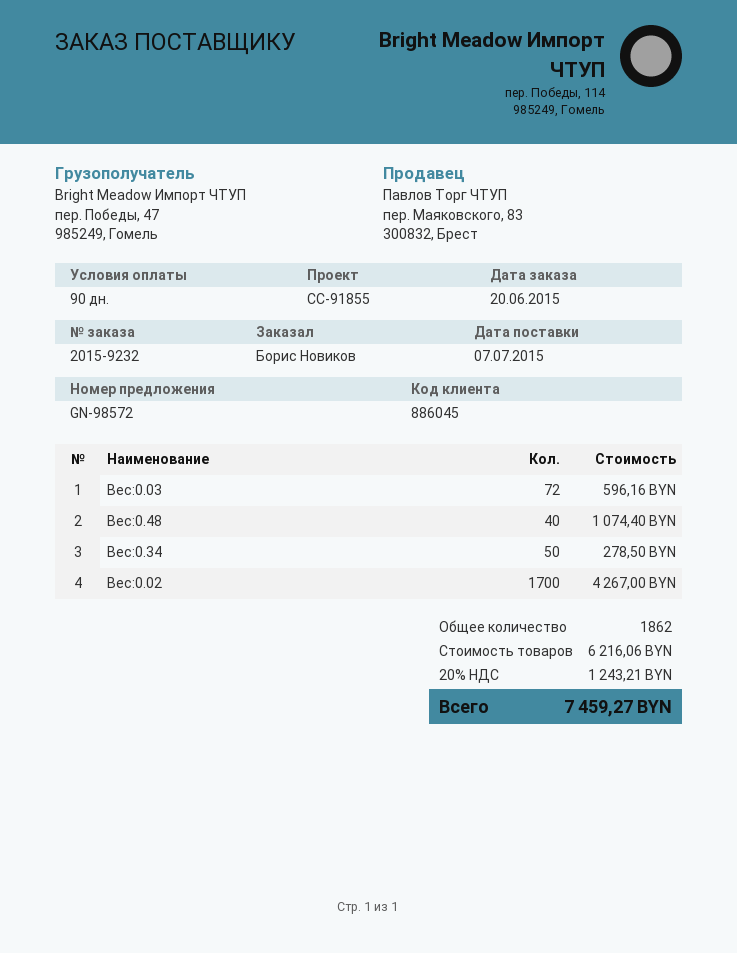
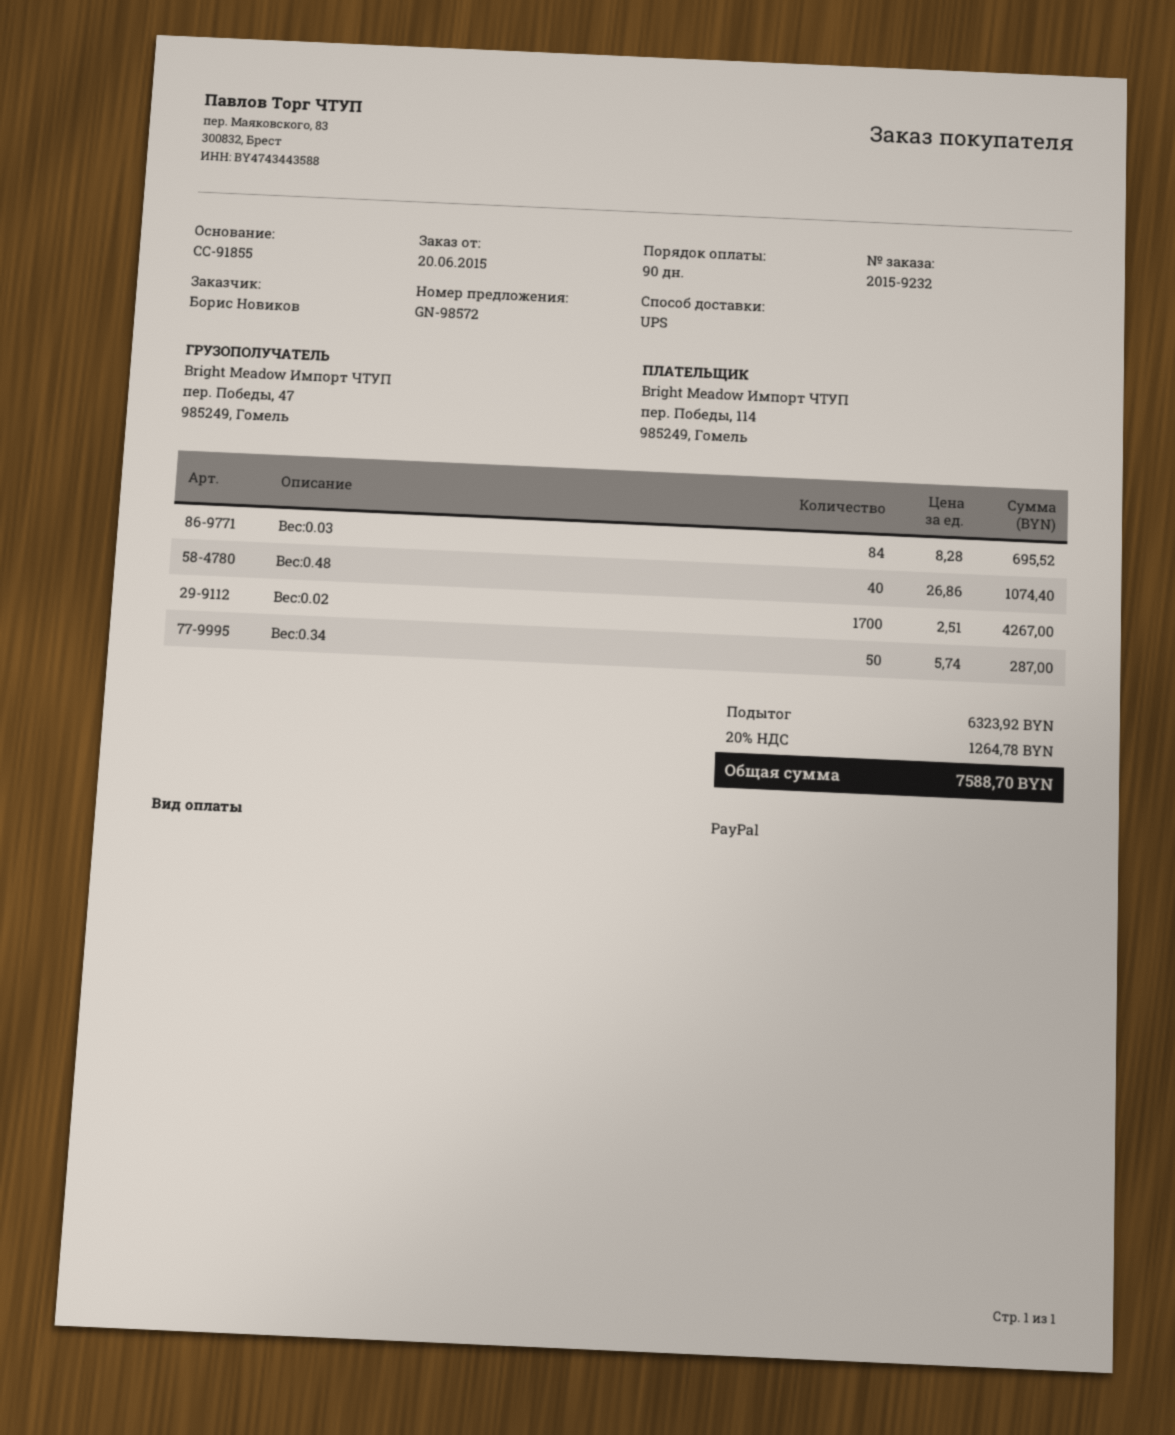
Вес:0.03: 72 for 596.16 -> 84 for 695.52
Вес:0.34: 50 for 278.50 -> 50 for 287.00
subtotal: 6216.06 -> 6323.92
tax: 20% = 1243.21 -> 20% = 1264.78
total: 7459.27 -> 7588.70

